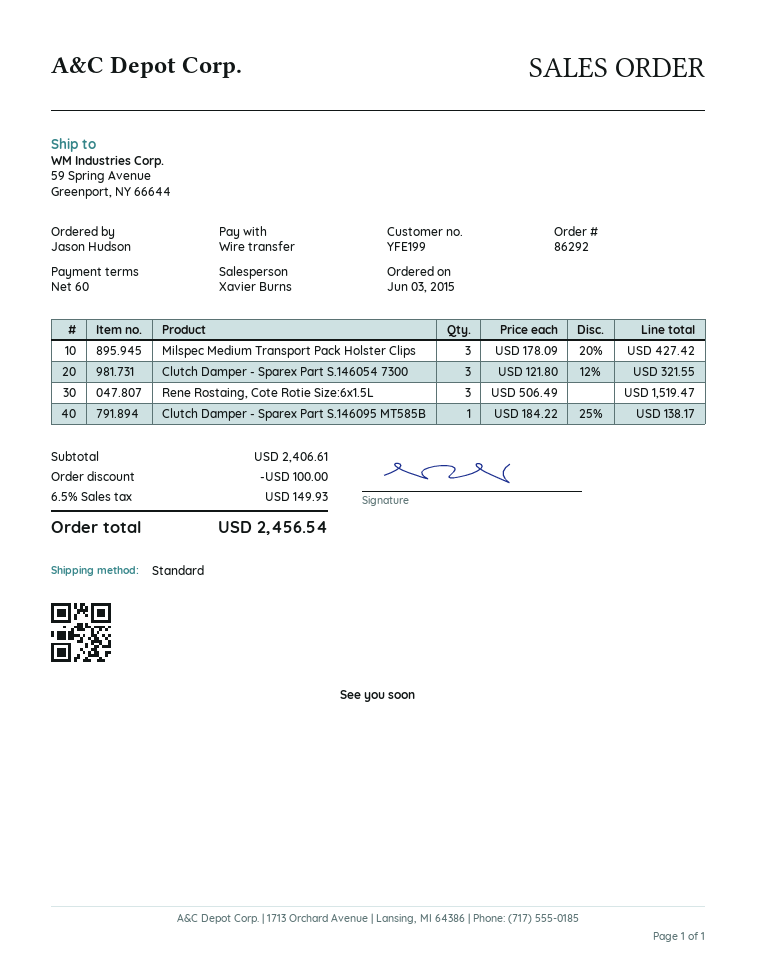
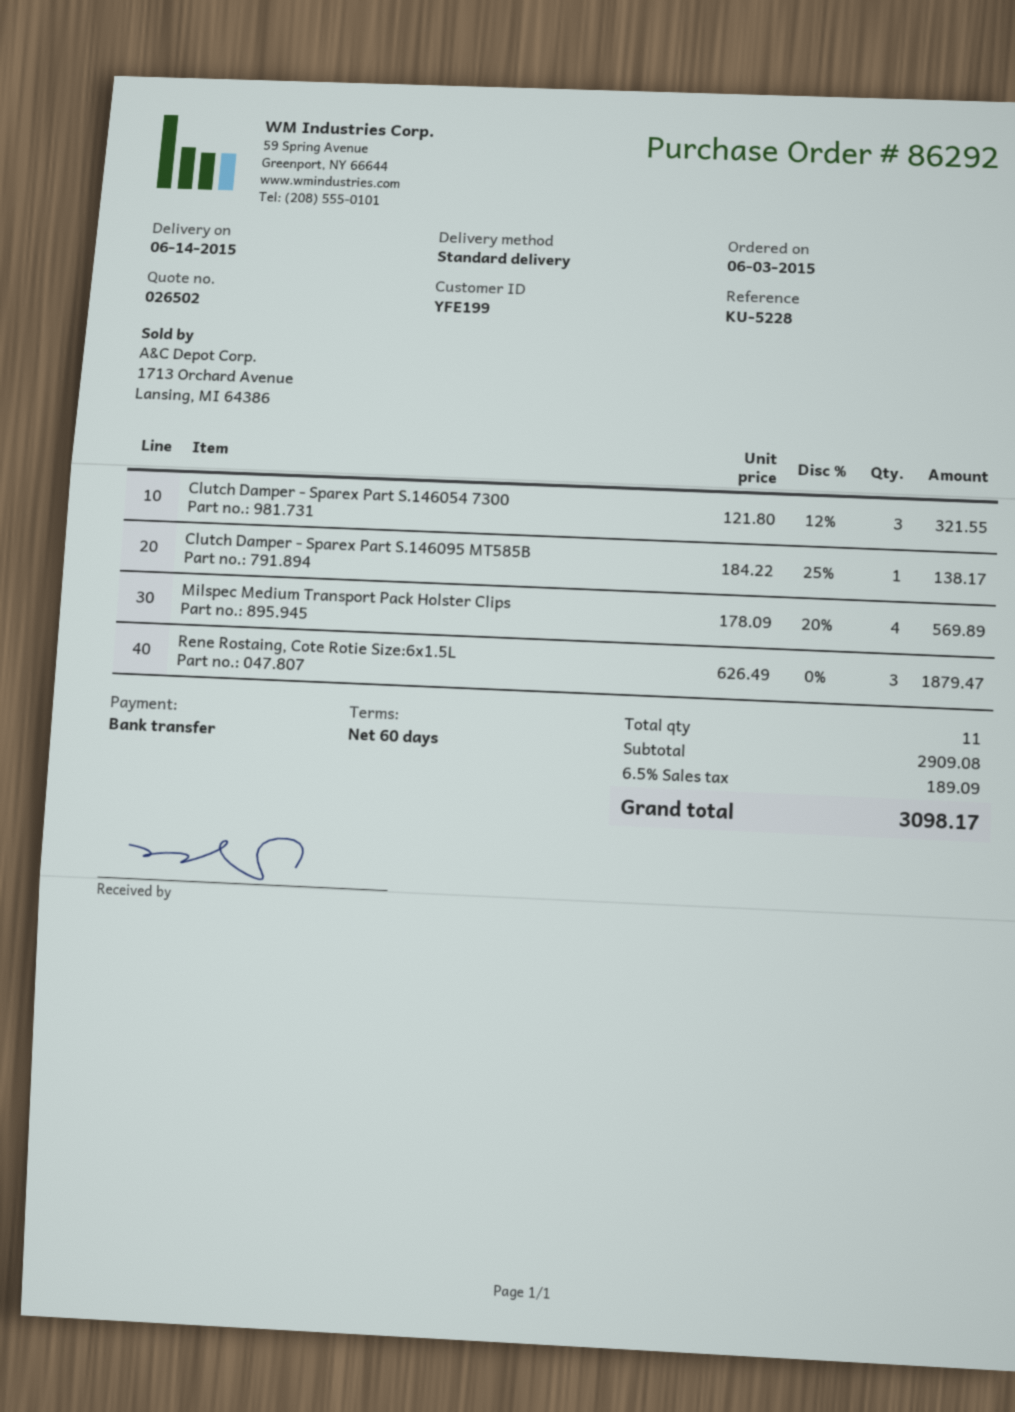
Milspec Medium Transport Pack Holster Clips: 3 x 178.09 - 20% = 427.42 -> 4 x 178.09 - 20% = 569.89
Rene Rostaing, Cote Rotie Size:6x1.5L: 3 x 506.49 = 1519.47 -> 3 x 626.49 = 1879.47
subtotal: 2406.61 -> 2909.08
discount: 100.00 -> none
tax: 6.5% = 149.93 -> 6.5% = 189.09
total: 2456.54 -> 3098.17

